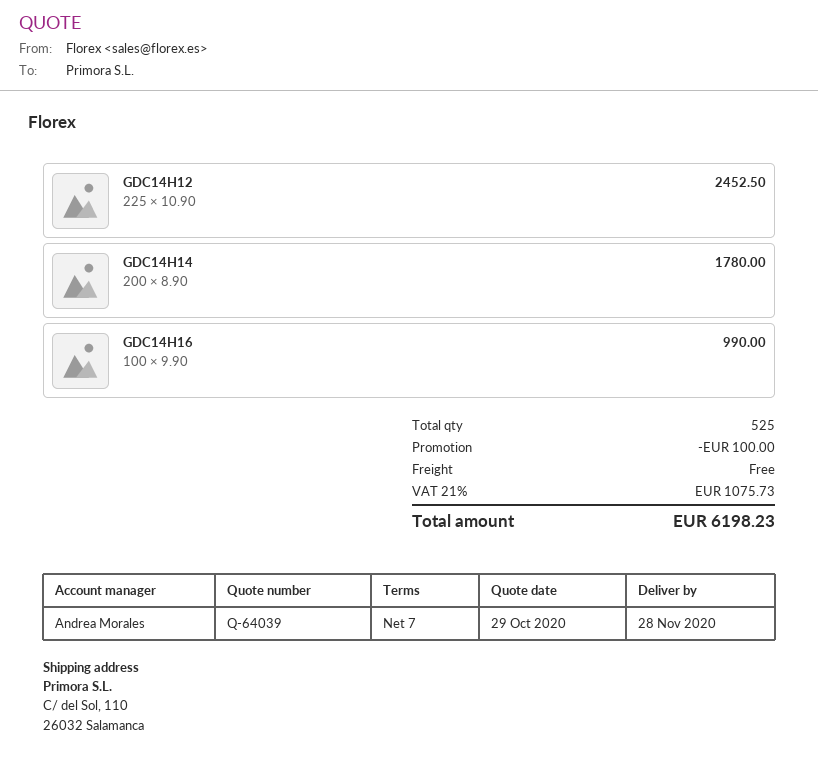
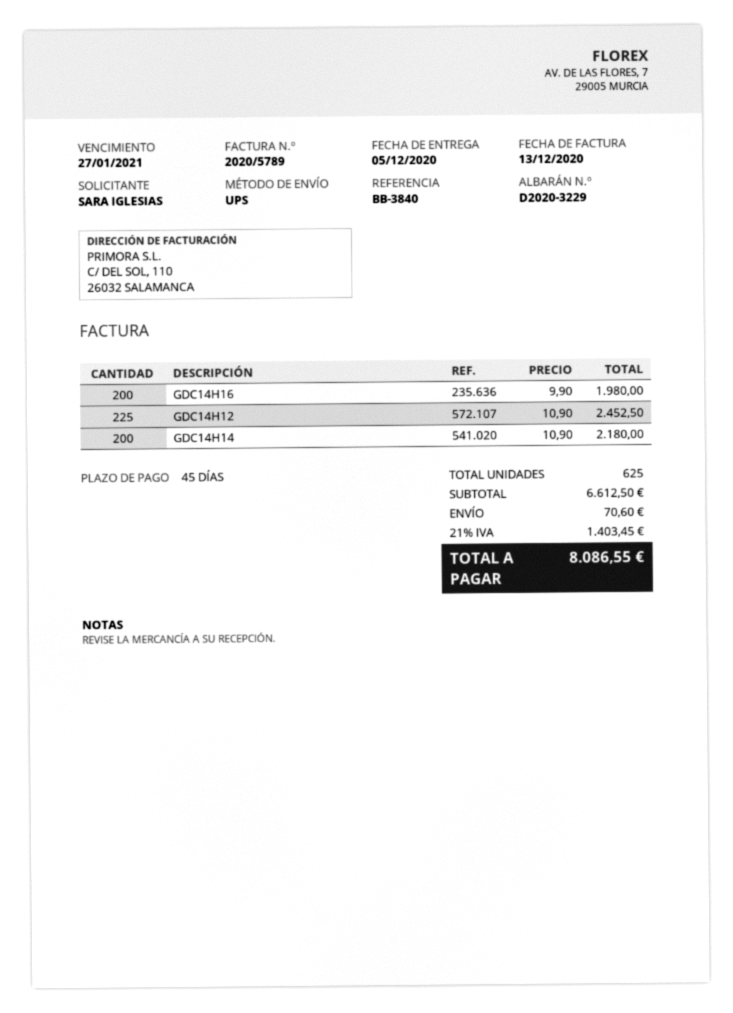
delivery date: 2020-11-28 -> 2020-12-05
payment terms: 7 days -> 45 days
GDC14H14: 200 x 8.90 = 1780.00 -> 200 x 10.90 = 2180.00
GDC14H16: 100 x 9.90 = 990.00 -> 200 x 9.90 = 1980.00
total quantity: 525 -> 625
discount: 100.00 -> none
shipping: 0.00 -> 70.60
tax: 21% = 1075.73 -> 21% = 1403.45
total: 6198.23 -> 8086.55

